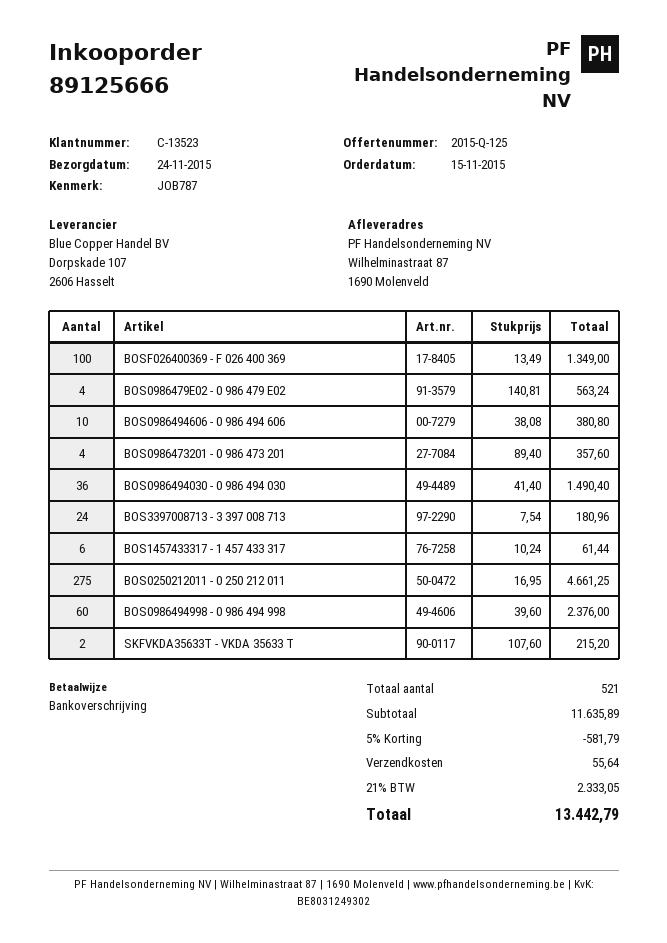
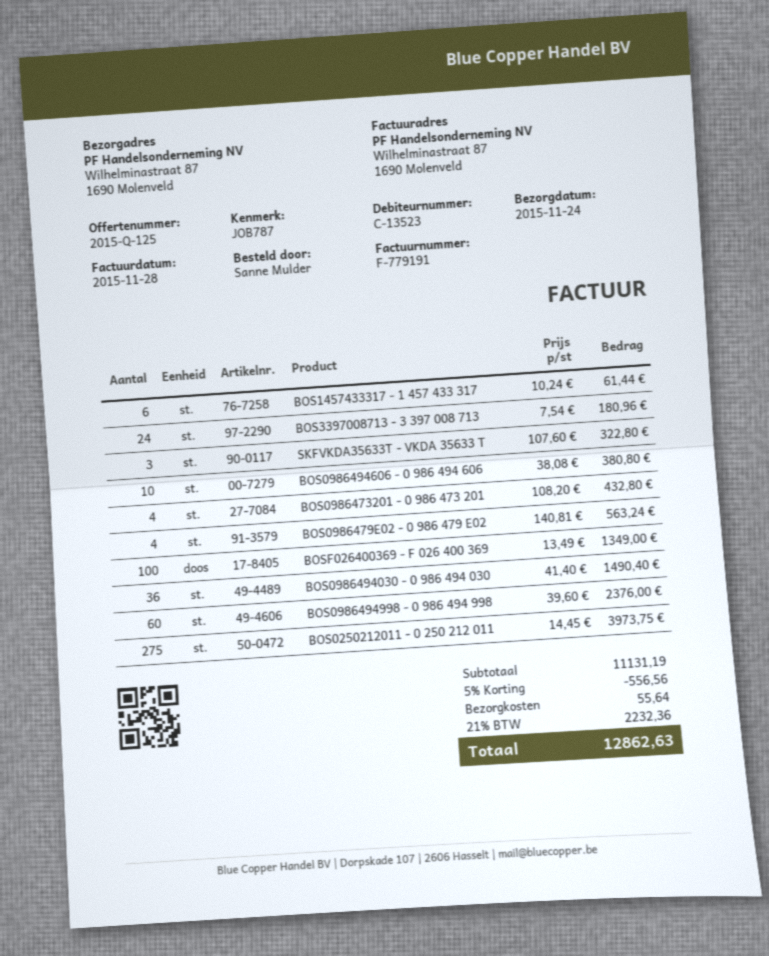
BOS0986473201 - 0 986 473 201: 4 x 89.40 = 357.60 -> 4 x 108.20 = 432.80
BOS0250212011 - 0 250 212 011: 275 x 16.95 = 4661.25 -> 275 x 14.45 = 3973.75
SKFVKDA35633T - VKDA 35633 T: 2 x 107.60 = 215.20 -> 3 x 107.60 = 322.80
subtotal: 11635.89 -> 11131.19
discount: 5% = 581.79 -> 5% = 556.56
tax: 21% = 2333.05 -> 21% = 2232.36
total: 13442.79 -> 12862.63

